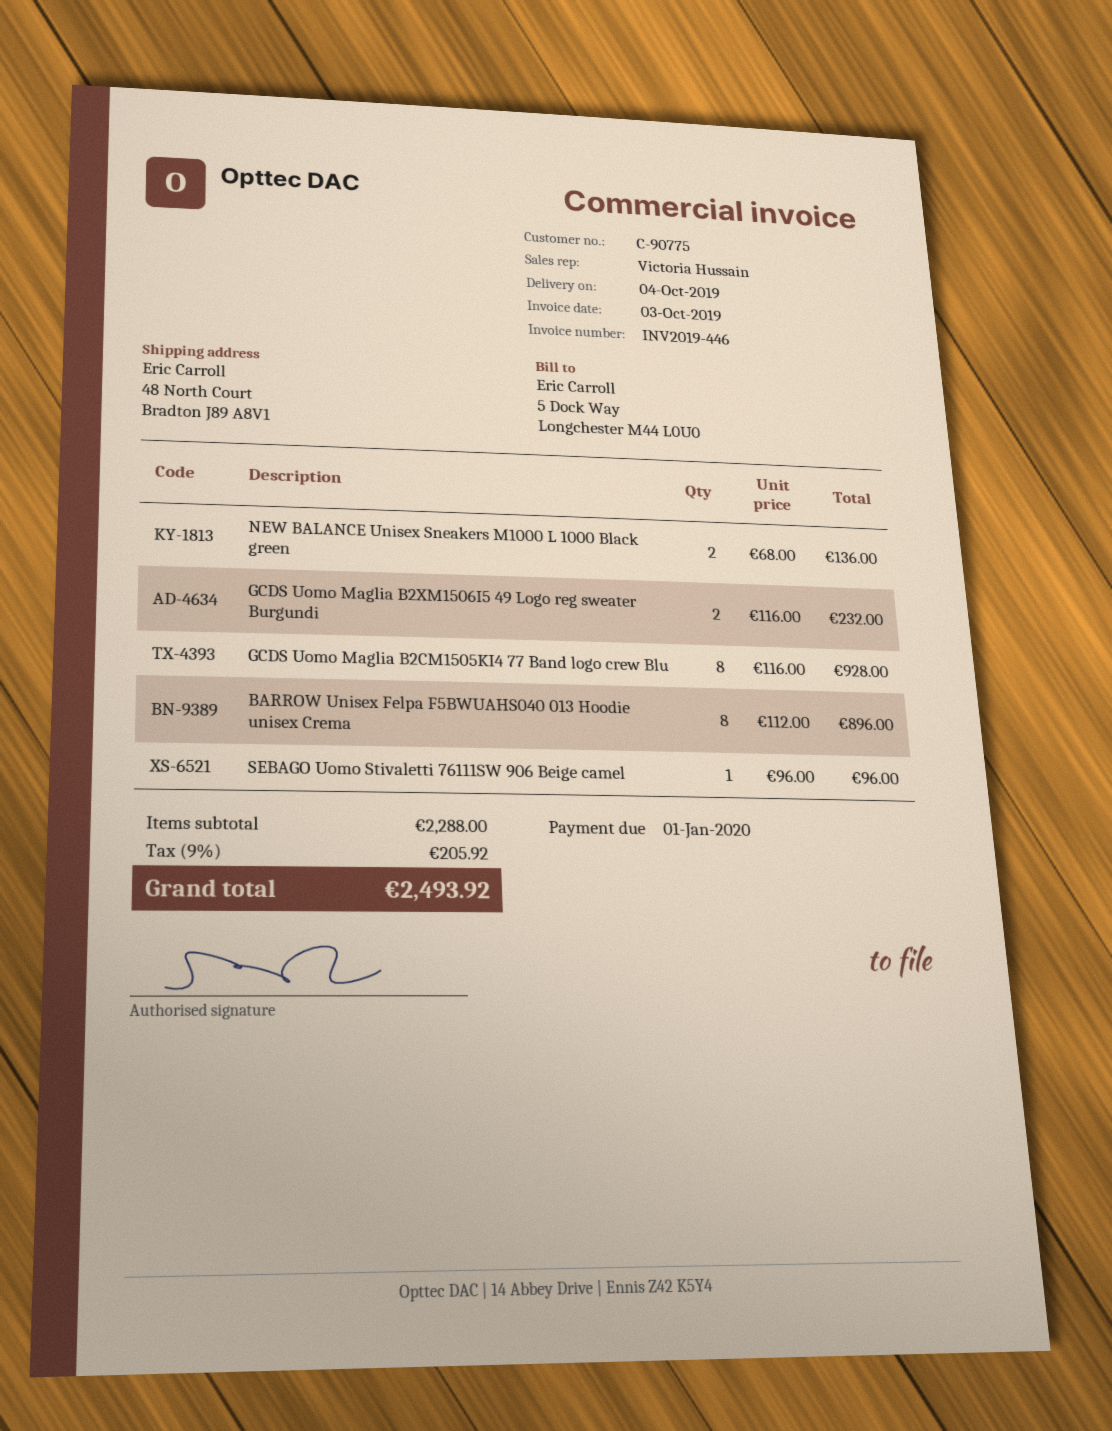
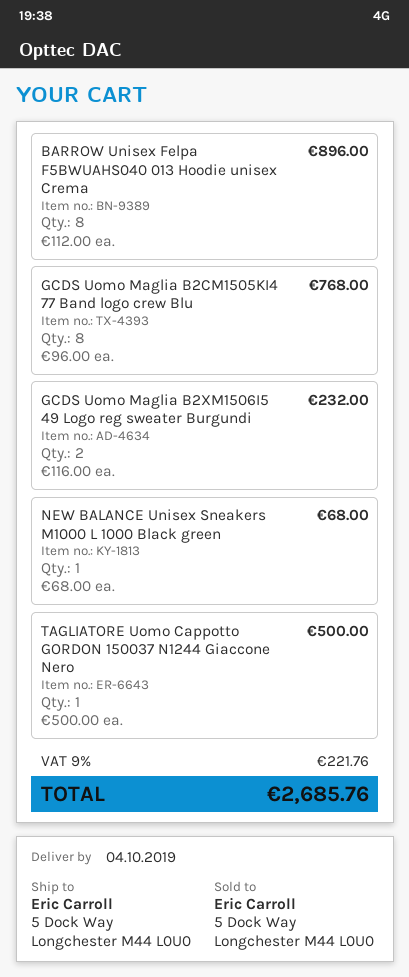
ship to: 48 North Court, Bradton J89 A8V1 -> 5 Dock Way, Longchester M44 L0U0
NEW BALANCE Unisex Sneakers M1000 L 1000 Black green: 2 x 68.00 = 136.00 -> 1 x 68.00 = 68.00
GCDS Uomo Maglia B2CM1505KI4 77 Band logo crew Blu: 8 x 116.00 = 928.00 -> 8 x 96.00 = 768.00
SEBAGO Uomo Stivaletti 76111SW 906 Beige camel: 1 x 96.00 = 96.00 -> none
TAGLIATORE Uomo Cappotto GORDON 150037 N1244 Giaccone Nero: none -> 1 x 500.00 = 500.00
tax: 9% = 205.92 -> 9% = 221.76
total: 2493.92 -> 2685.76

